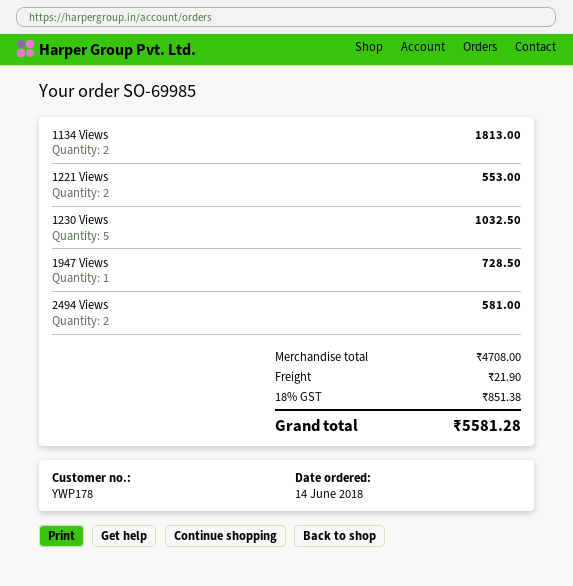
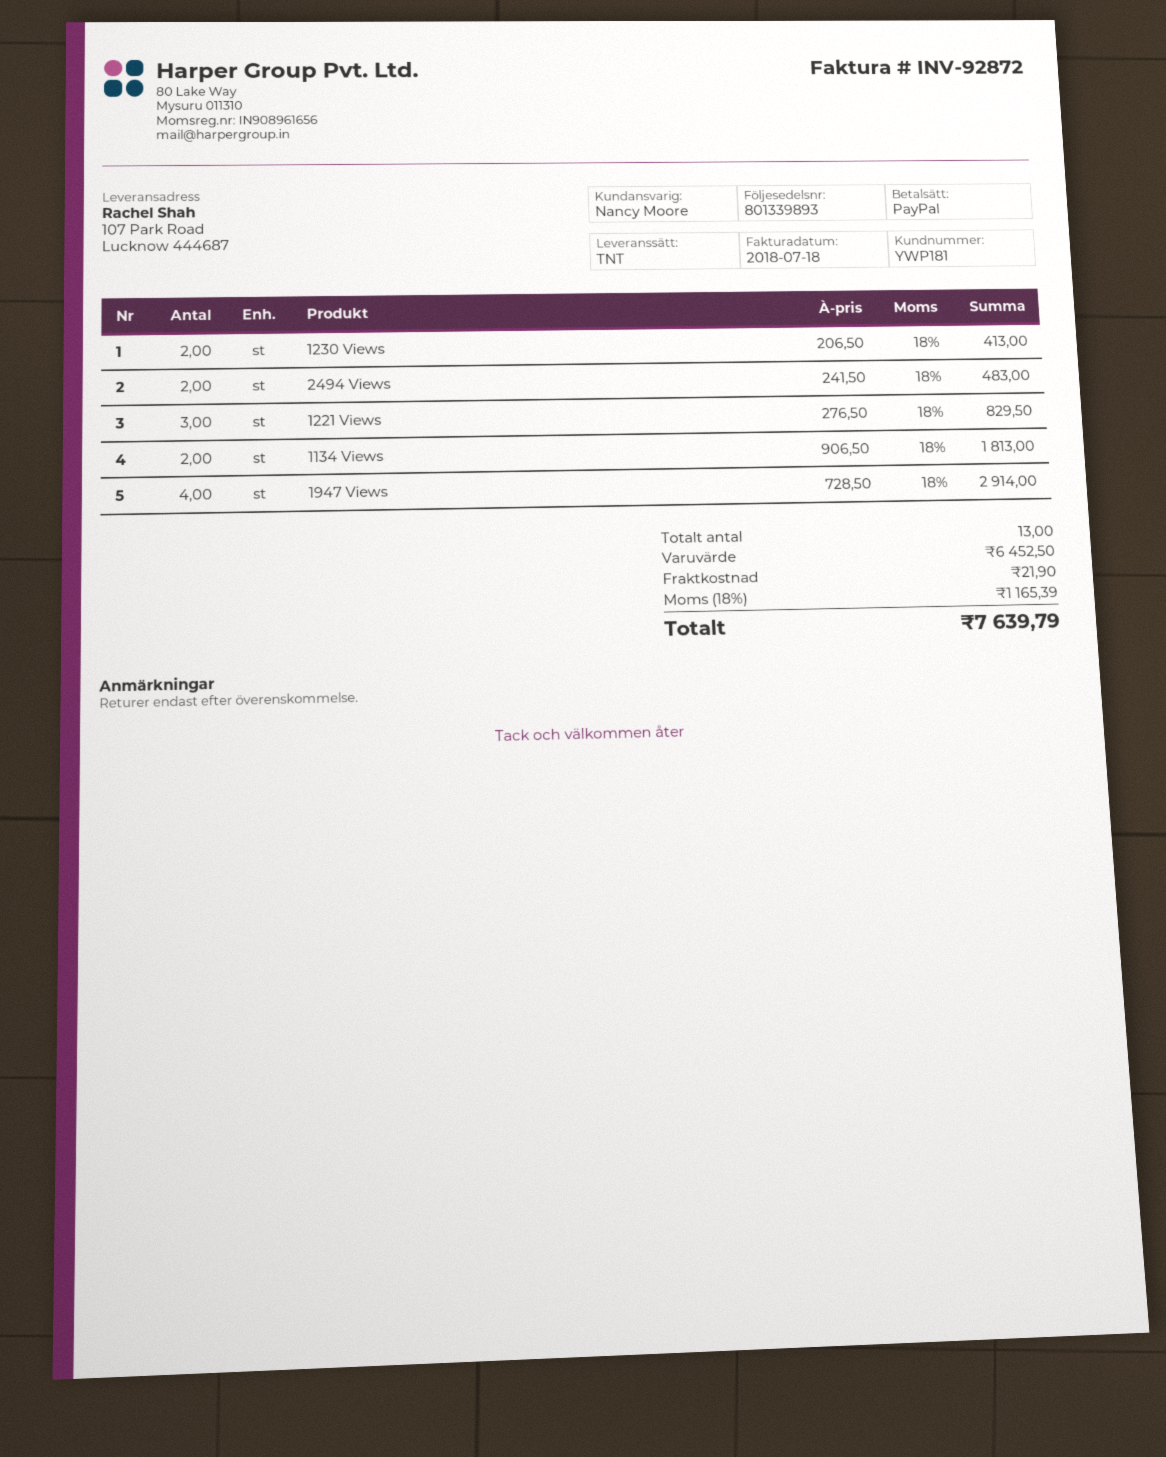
customer number: YWP178 -> YWP181
1221 Views: 2 for 553.00 -> 3 for 829.50
1230 Views: 5 for 1032.50 -> 2 for 413.00
1947 Views: 1 for 728.50 -> 4 for 2914.00
2494 Views: 2 for 581.00 -> 2 for 483.00
subtotal: 4708.00 -> 6452.50
tax: 18% = 851.38 -> 18% = 1165.39
total: 5581.28 -> 7639.79

